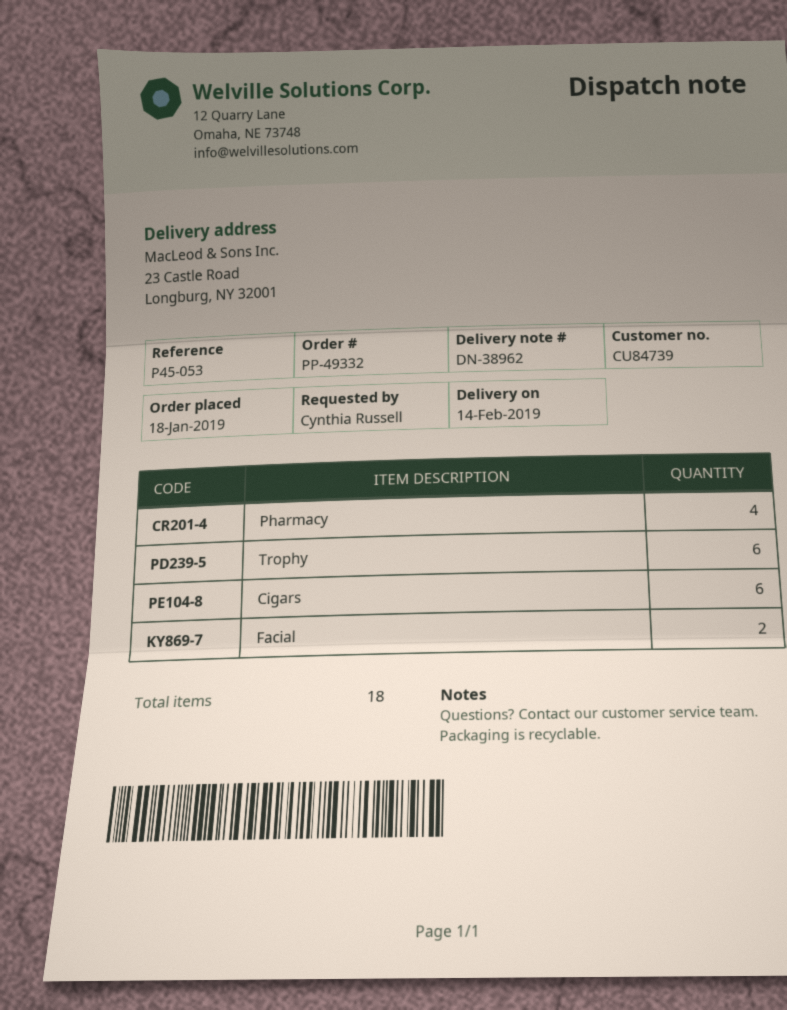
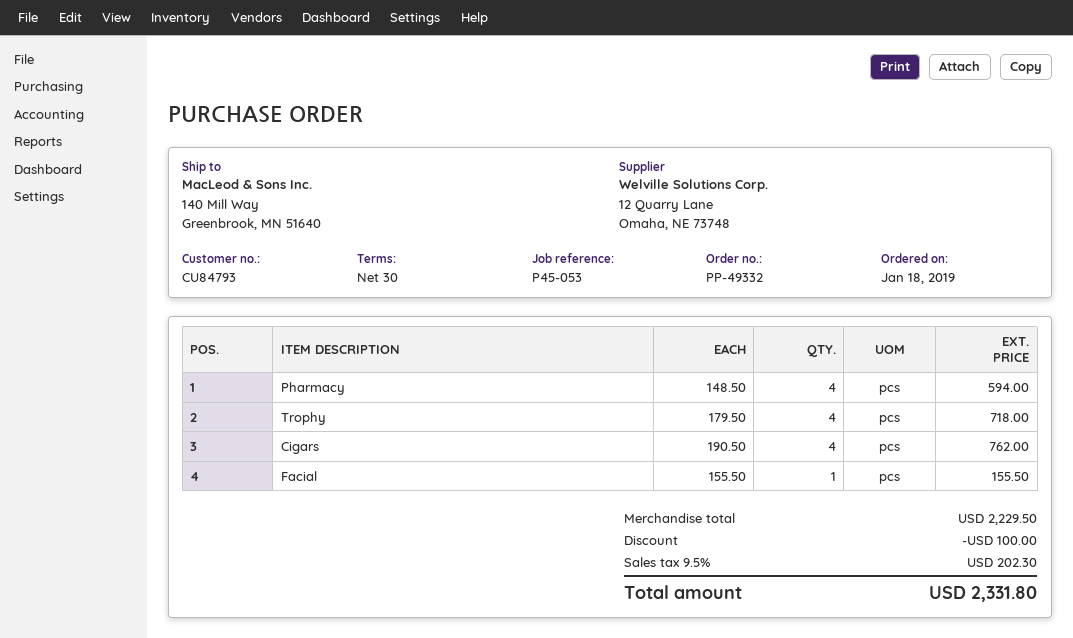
customer number: CU84739 -> CU84793
ship to: 23 Castle Road, Longburg, NY 32001 -> 140 Mill Way, Greenbrook, MN 51640
Trophy: 6 -> 4
Cigars: 6 -> 4
Facial: 2 -> 1

